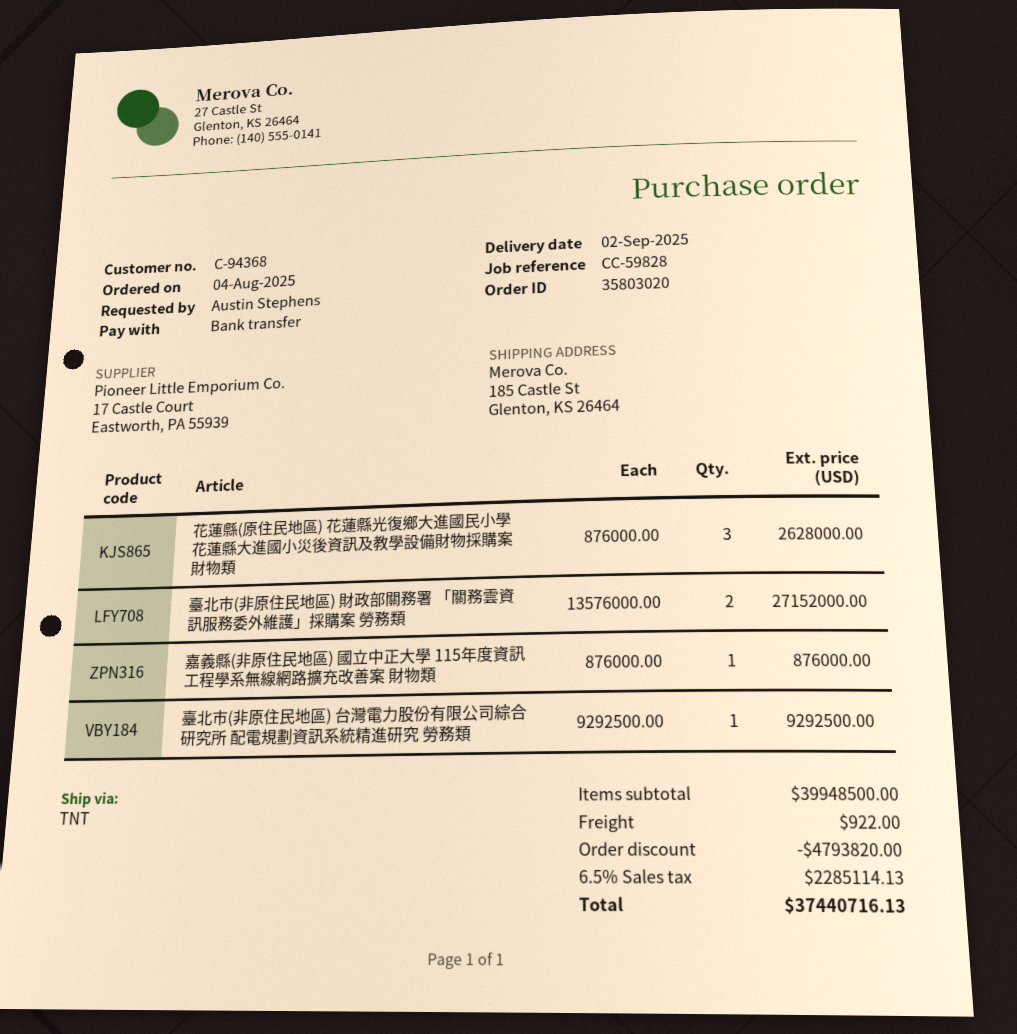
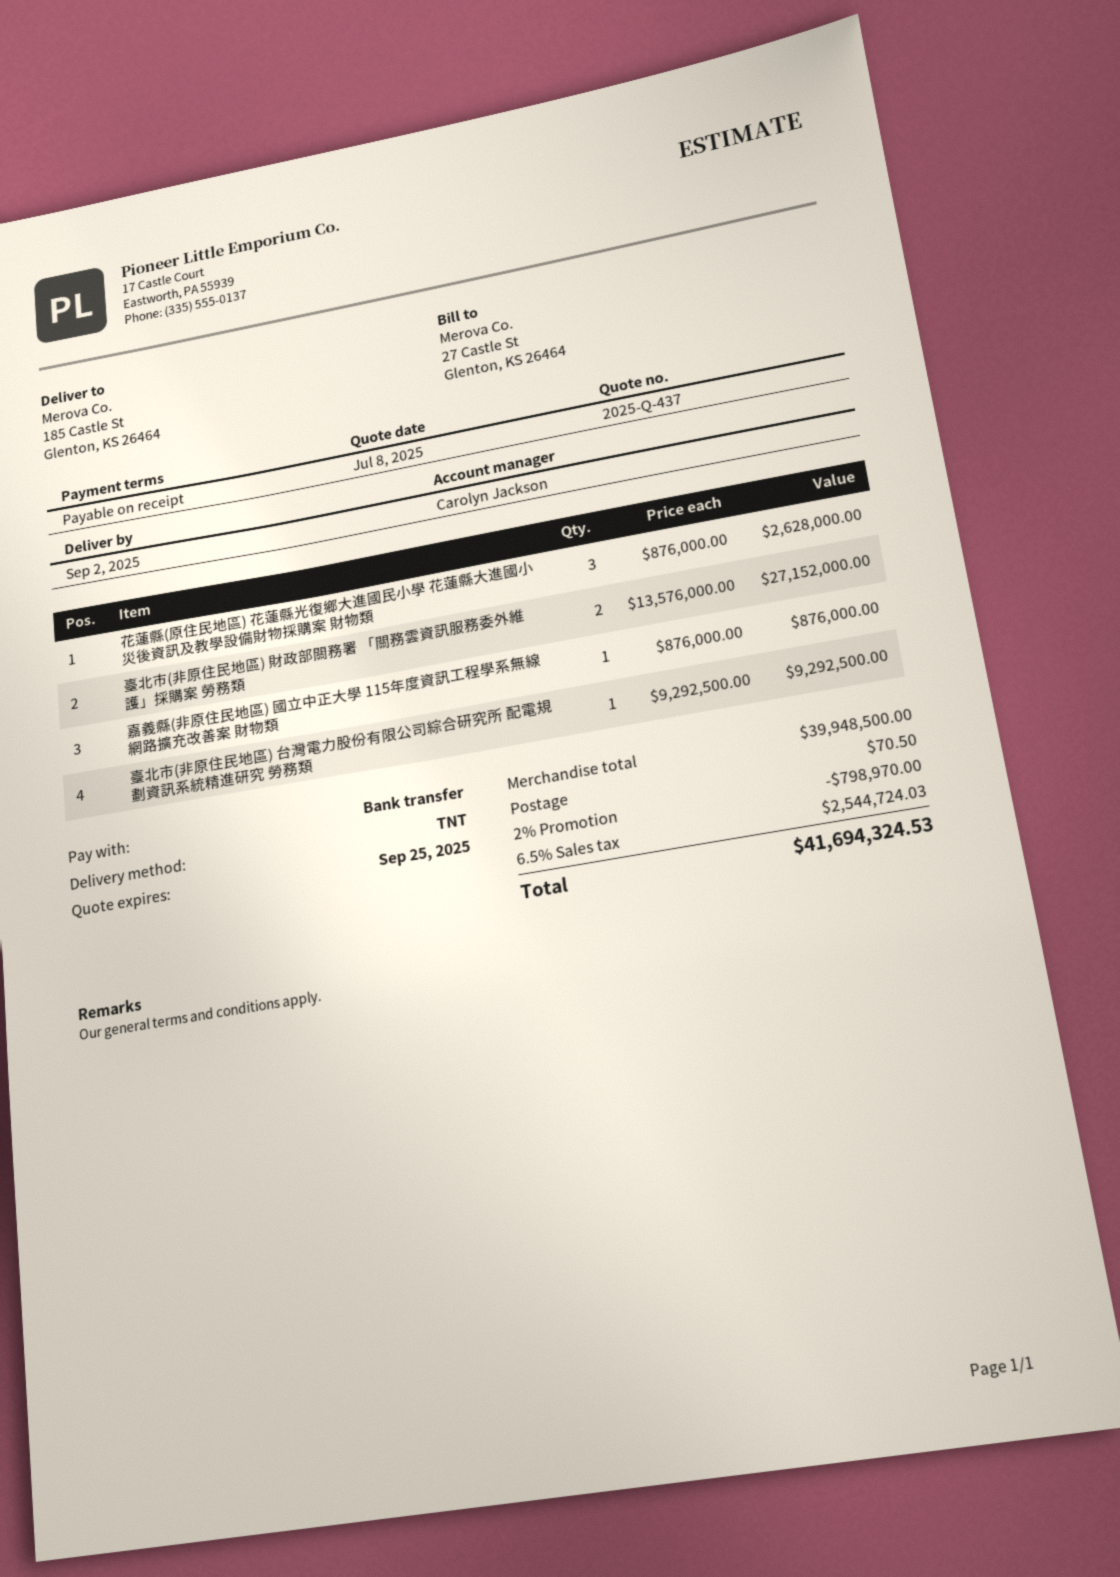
discount: 4793820.00 -> 798970.00
shipping: 922.00 -> 70.50
tax: 6.5% = 2285114.13 -> 6.5% = 2544724.03
total: 37440716.13 -> 41694324.53

